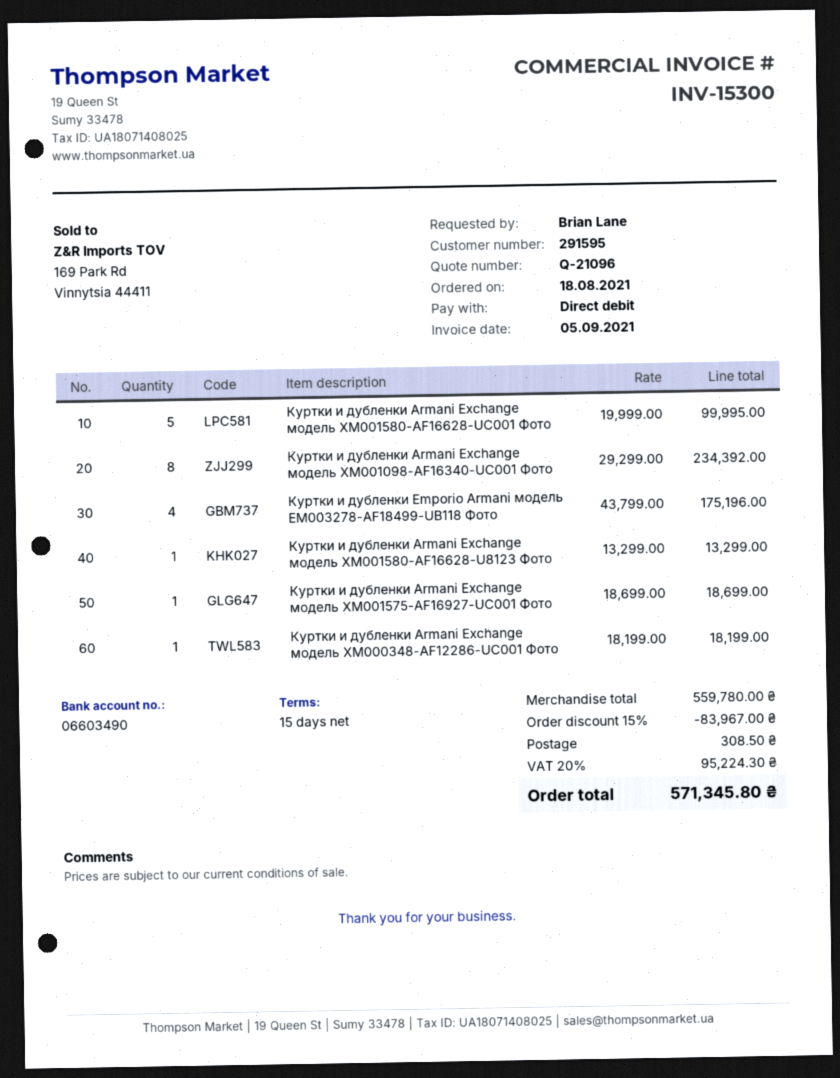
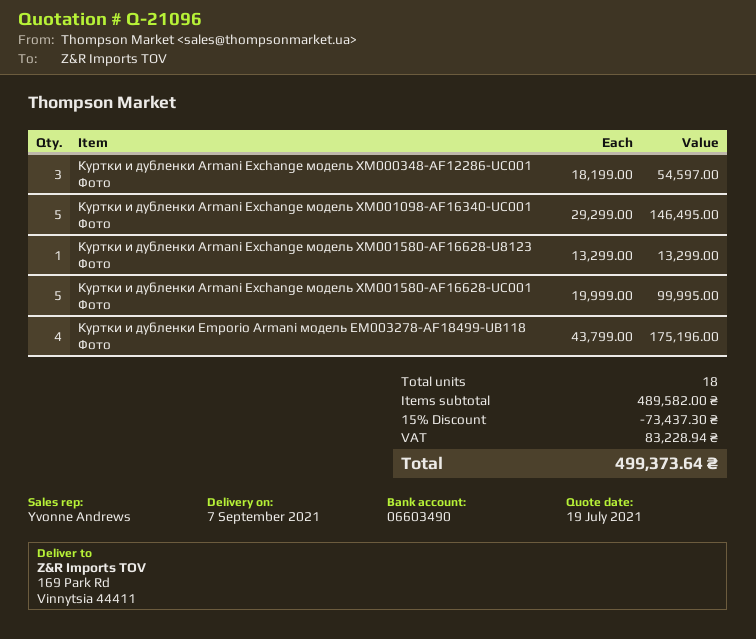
Куртки и дубленки Armani Exchange модель XM001098-AF16340-UC001 Фото: 8 x 29299.00 = 234392.00 -> 5 x 29299.00 = 146495.00
Куртки и дубленки Armani Exchange модель XM001575-AF16927-UC001 Фото: 1 x 18699.00 = 18699.00 -> none
Куртки и дубленки Armani Exchange модель XM000348-AF12286-UC001 Фото: 1 x 18199.00 = 18199.00 -> 3 x 18199.00 = 54597.00
subtotal: 559780.00 -> 489582.00
discount: 15% = 83967.00 -> 15% = 73437.30
shipping: 308.50 -> none
tax: 95224.30 -> 83228.94
total: 571345.80 -> 499373.64

